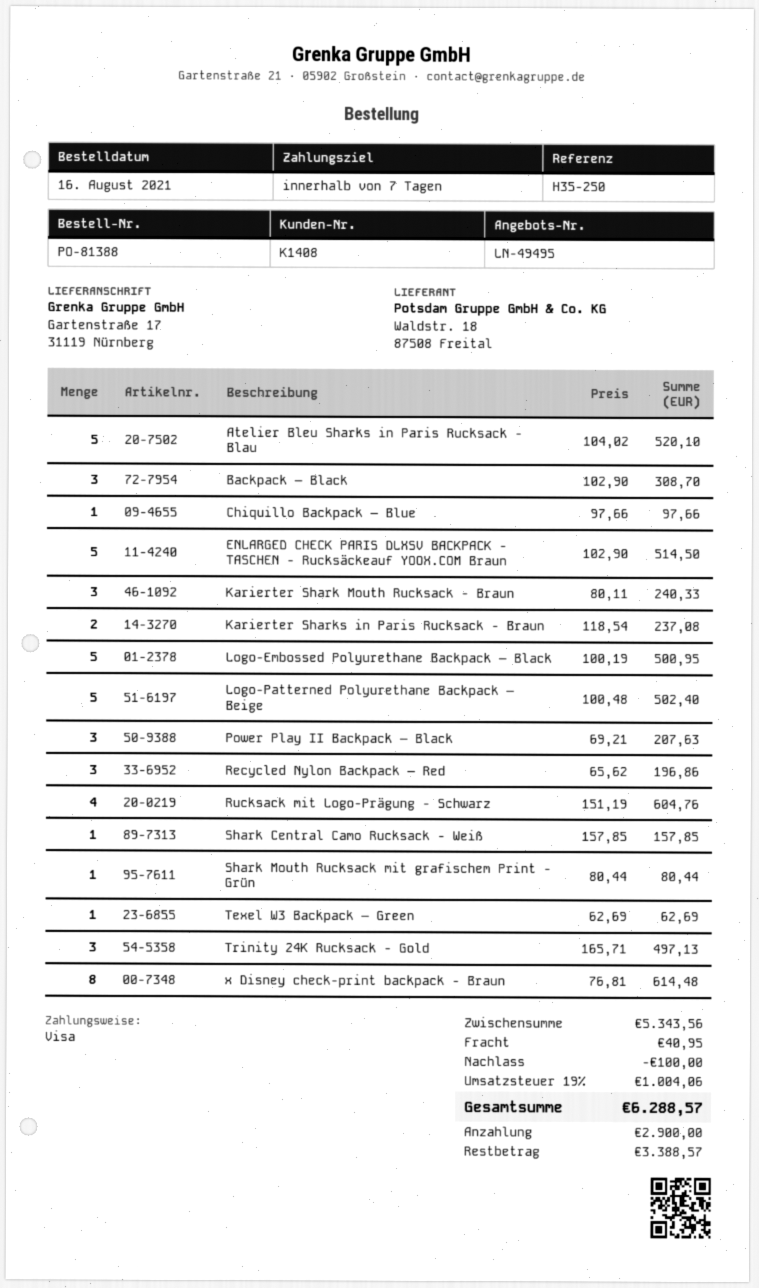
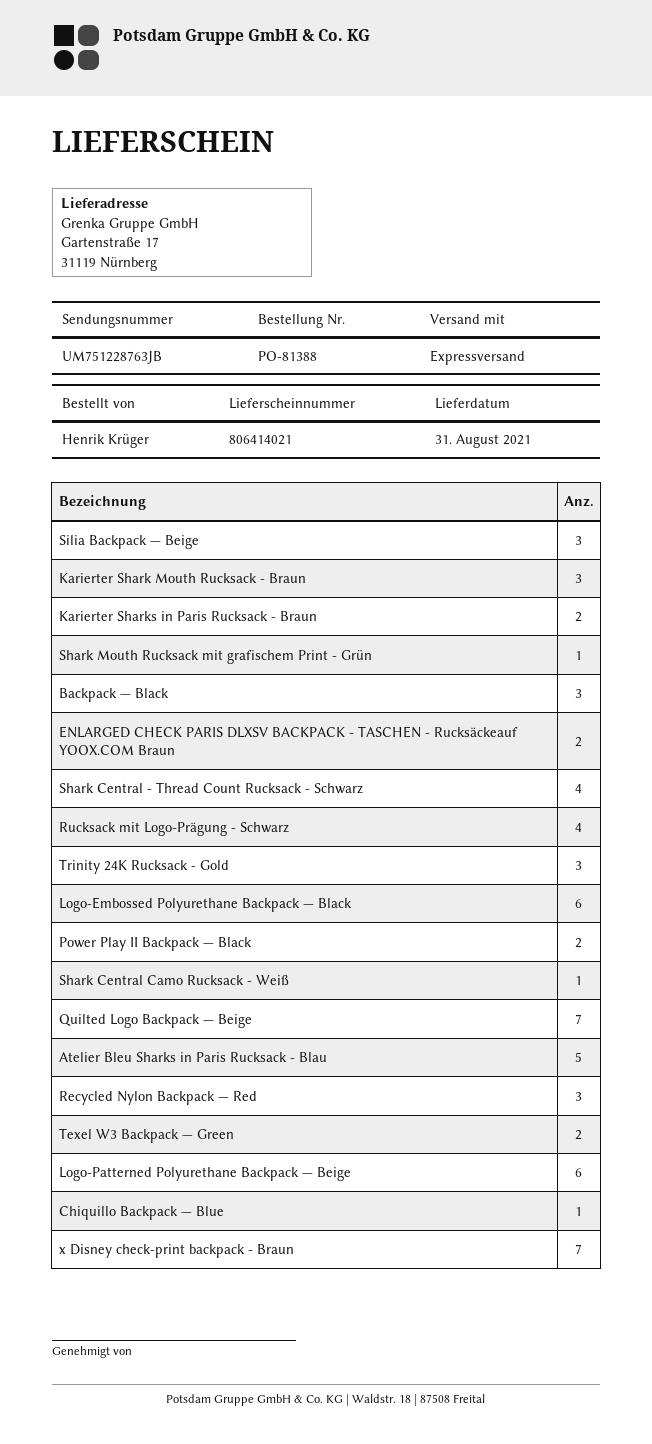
ENLARGED CHECK PARIS DLXSV BACKPACK - TASCHEN - Rucksäckeauf YOOX.COM Braun: 5 -> 2
Logo-Embossed Polyurethane Backpack — Black: 5 -> 6
Logo-Patterned Polyurethane Backpack — Beige: 5 -> 6
Power Play II Backpack — Black: 3 -> 2
Texel W3 Backpack — Green: 1 -> 2
x Disney check-print backpack - Braun: 8 -> 7
Silia Backpack — Beige: none -> 3
Shark Central - Thread Count Rucksack - Schwarz: none -> 4
Quilted Logo Backpack — Beige: none -> 7

